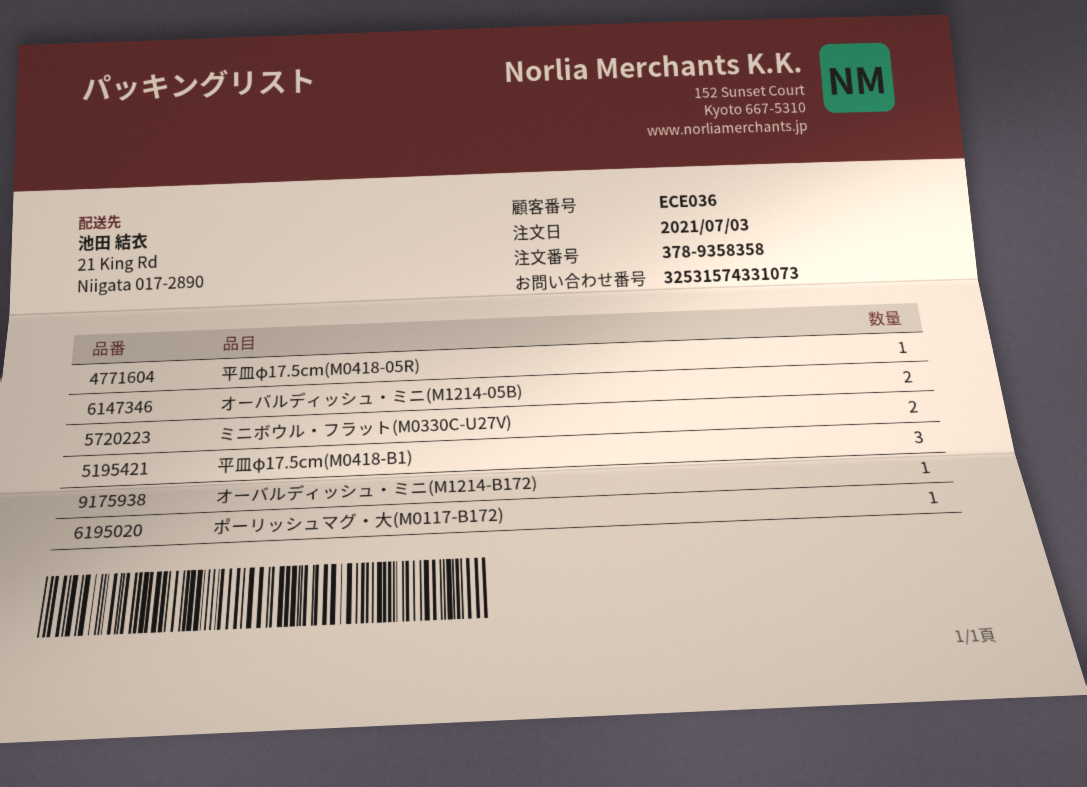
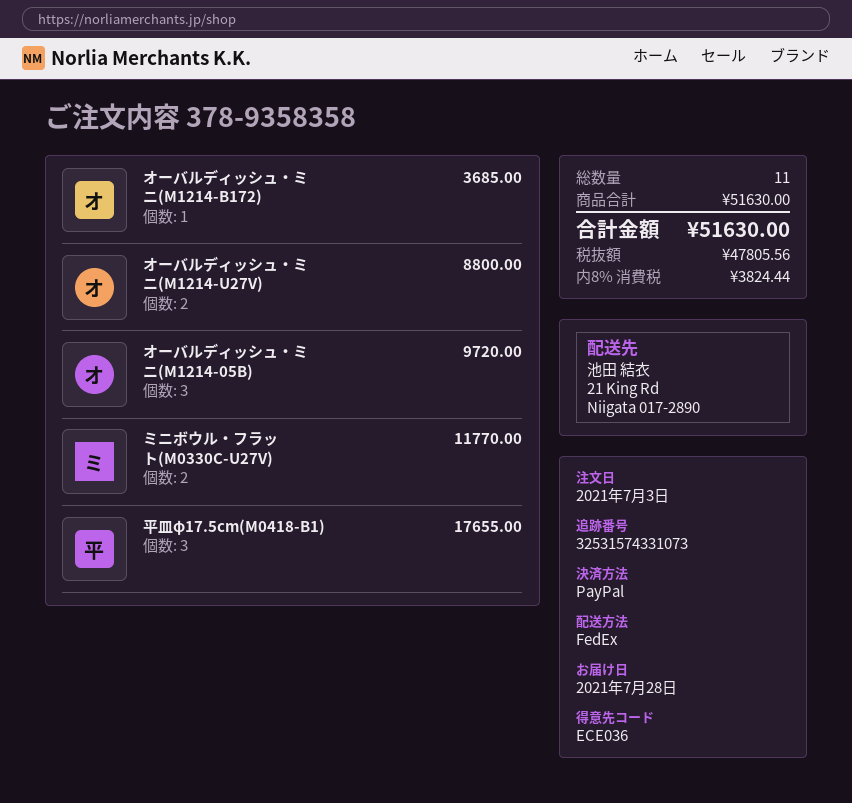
平皿φ17.5cm(M0418-05R): 1 -> none
オーバルディッシュ・ミニ(M1214-05B): 2 -> 3
ポーリッシュマグ・大(M0117-B172): 1 -> none
オーバルディッシュ・ミニ(M1214-U27V): none -> 2

